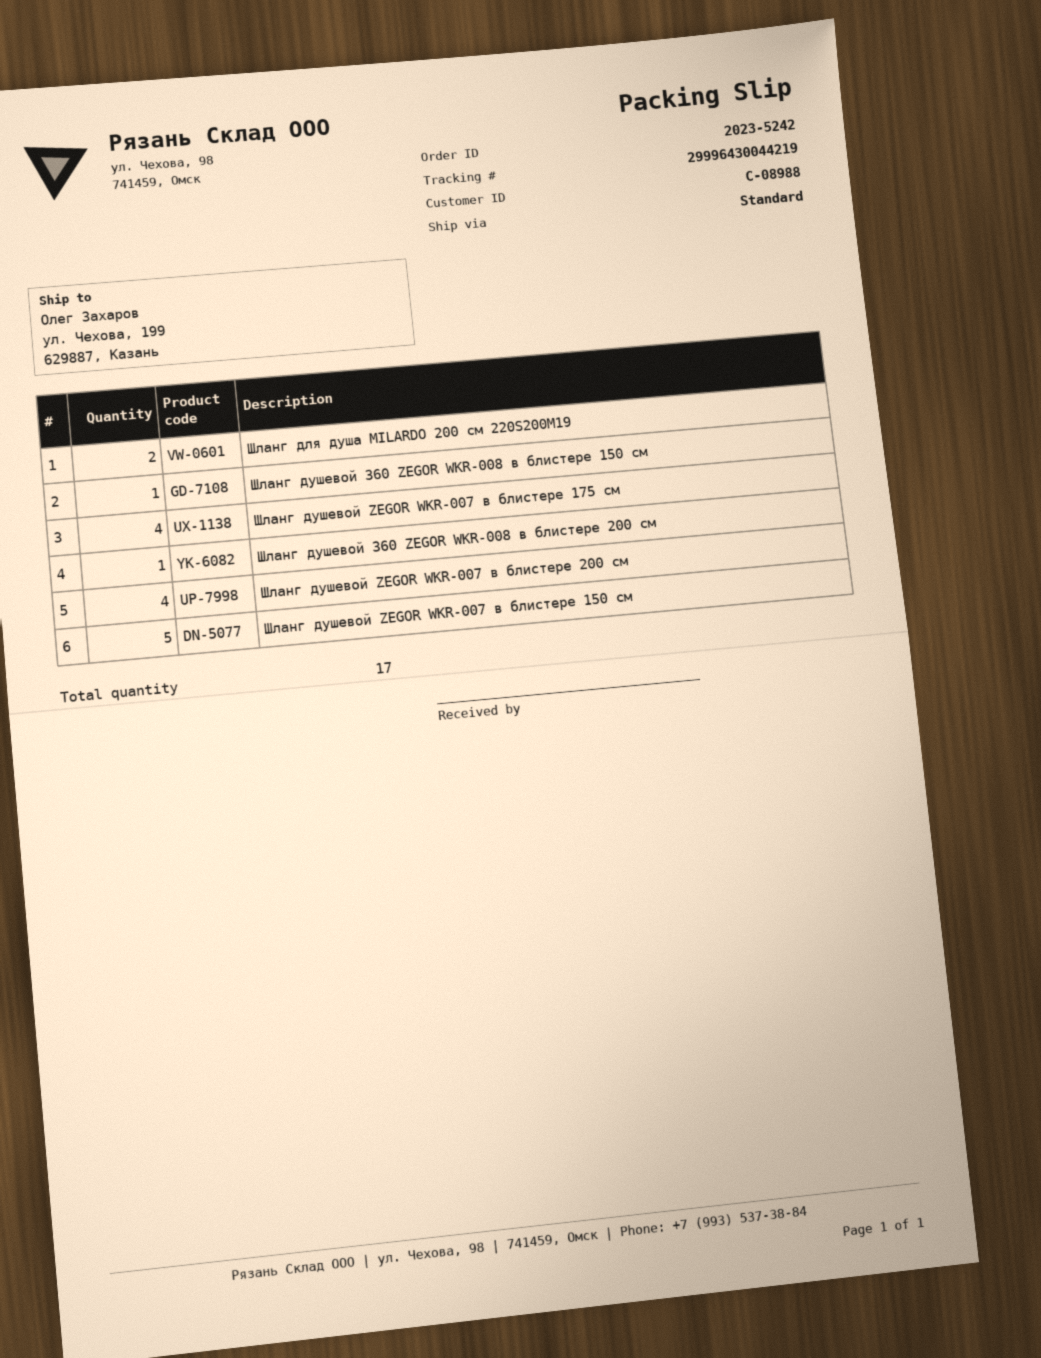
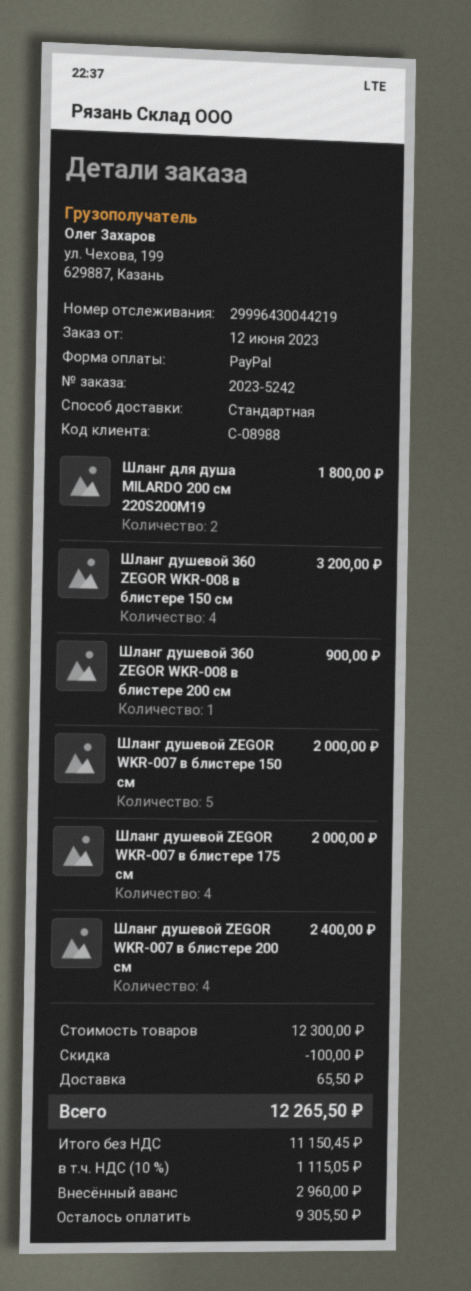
Шланг душевой 360 ZEGOR WKR-008 в блистере 150 см: 1 -> 4

